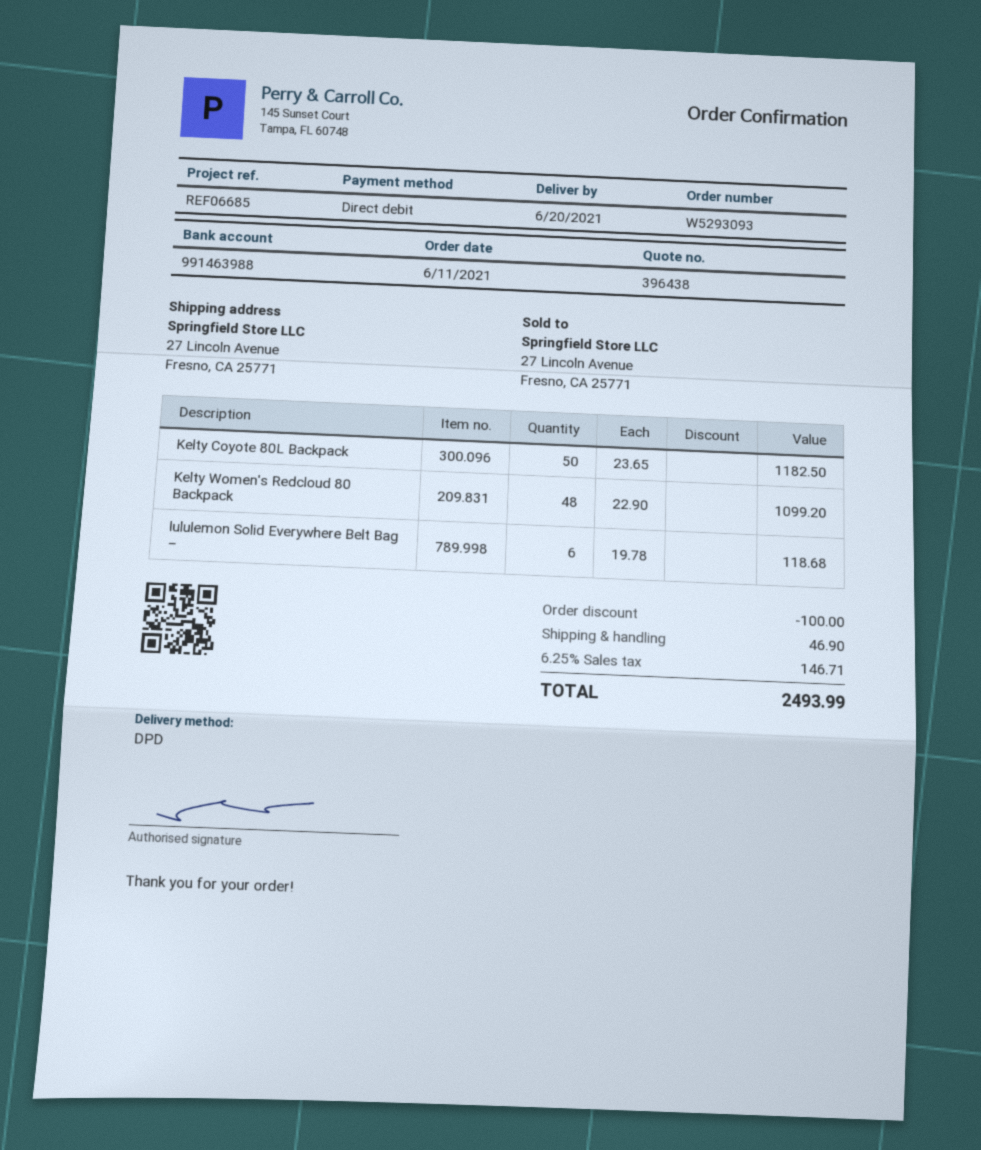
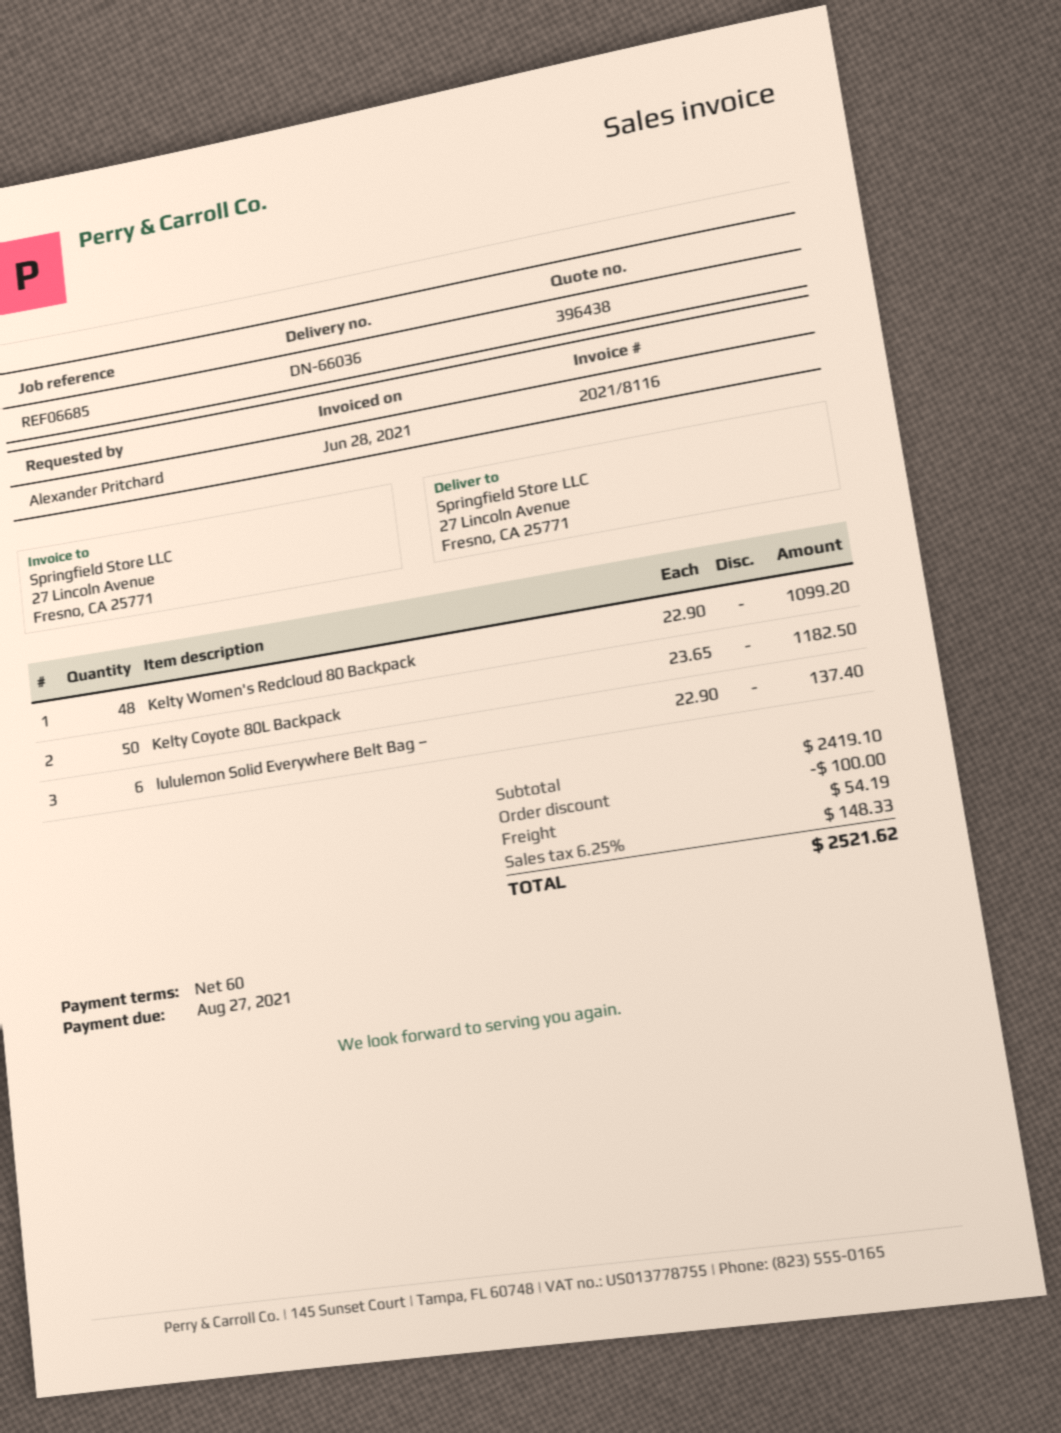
lululemon Solid Everywhere Belt Bag –: 6 x 19.78 = 118.68 -> 6 x 22.90 = 137.40
shipping: 46.90 -> 54.19
tax: 6.25% = 146.71 -> 6.25% = 148.33
total: 2493.99 -> 2521.62

